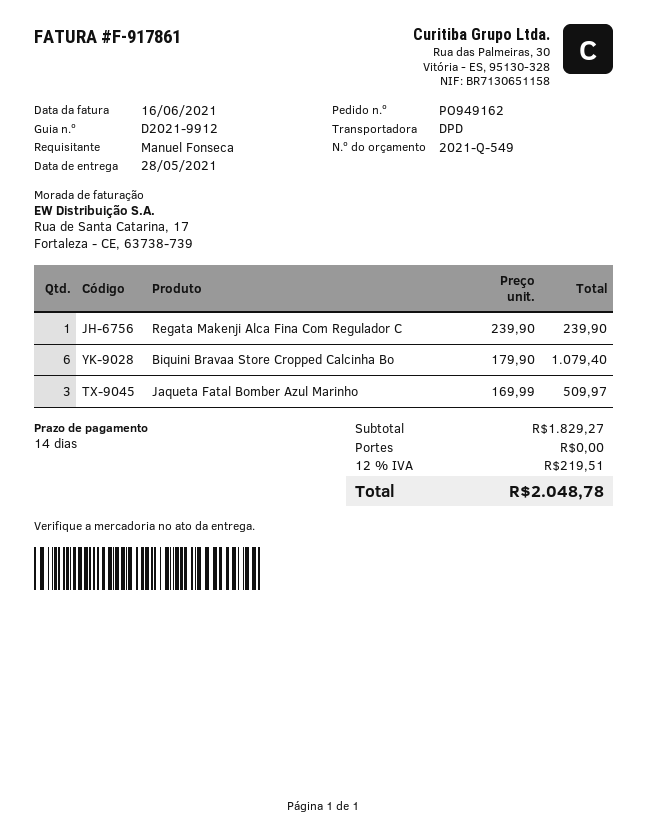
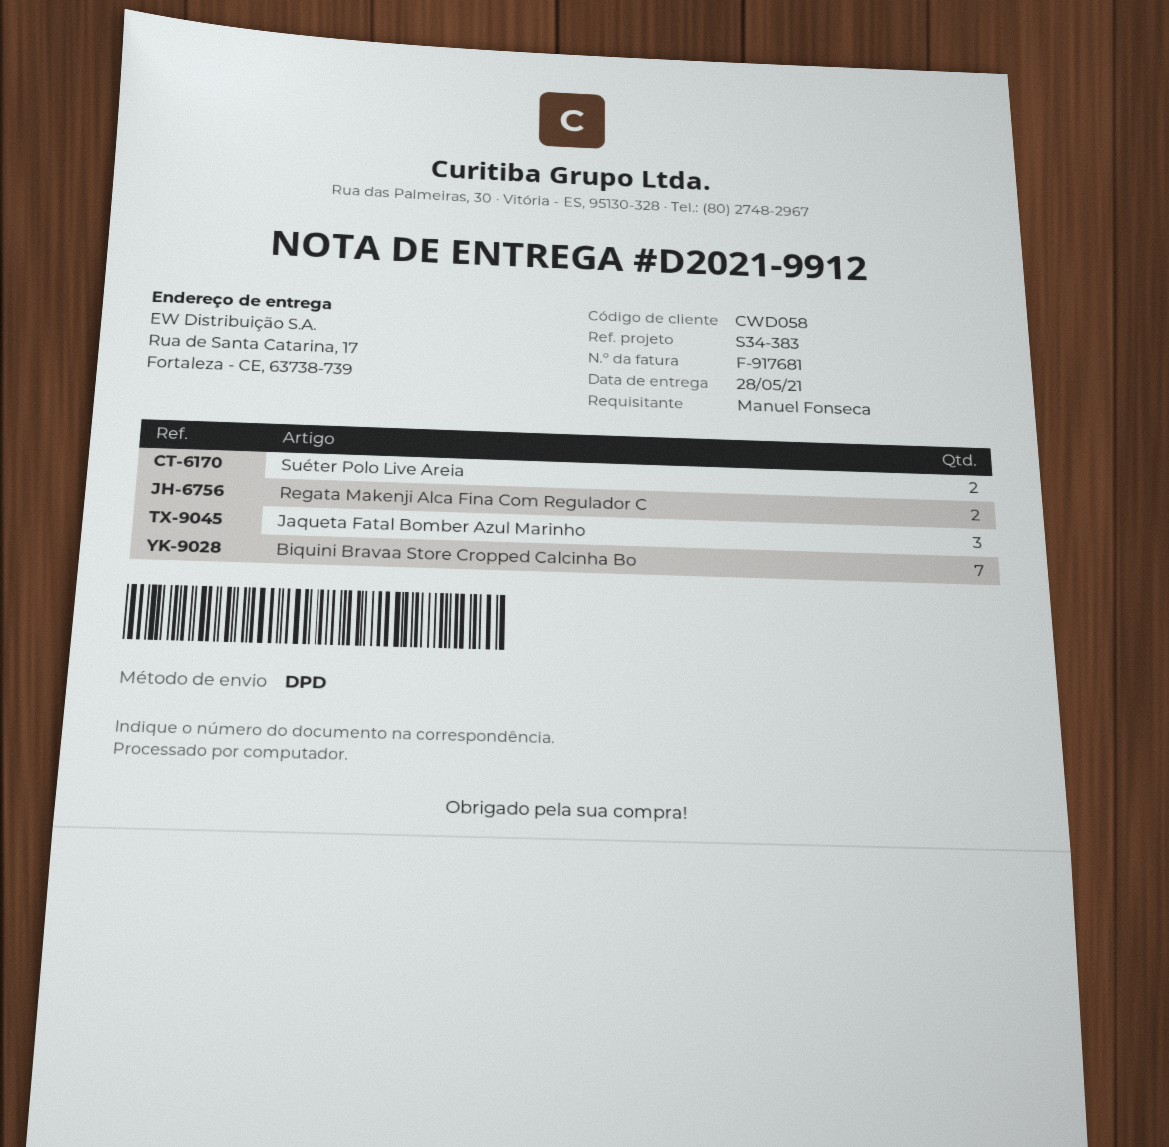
invoice number: F-917861 -> F-917681
Regata Makenji Alca Fina Com Regulador C: 1 -> 2
Biquini Bravaa Store Cropped Calcinha Bo: 6 -> 7
Suéter Polo Live Areia: none -> 2

